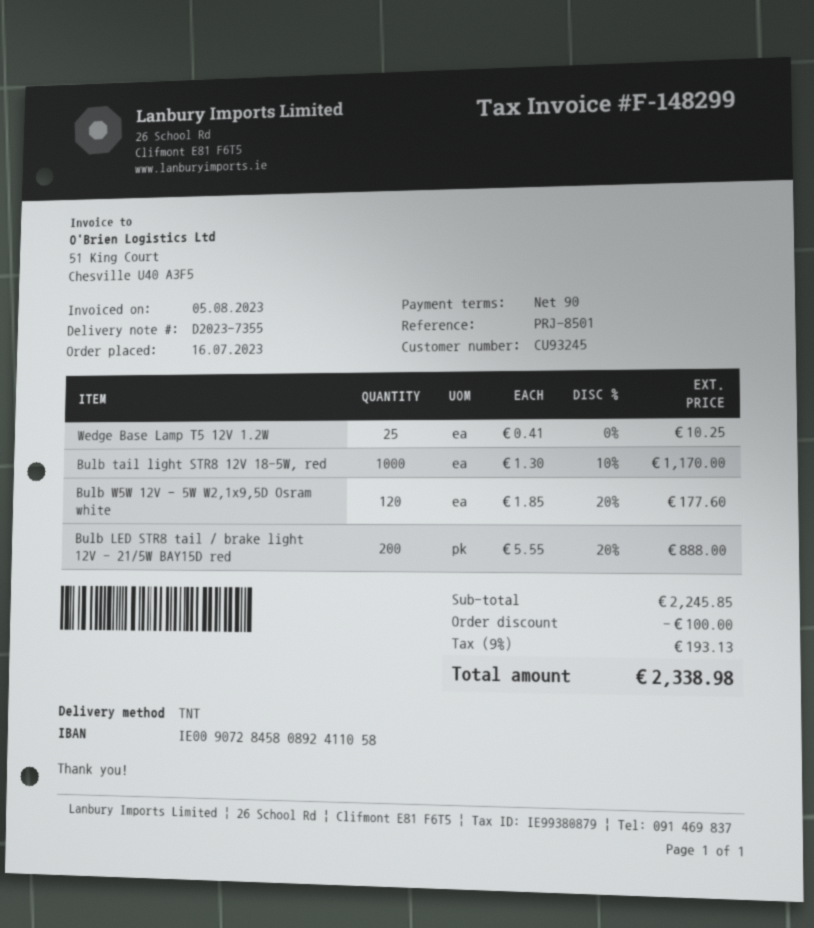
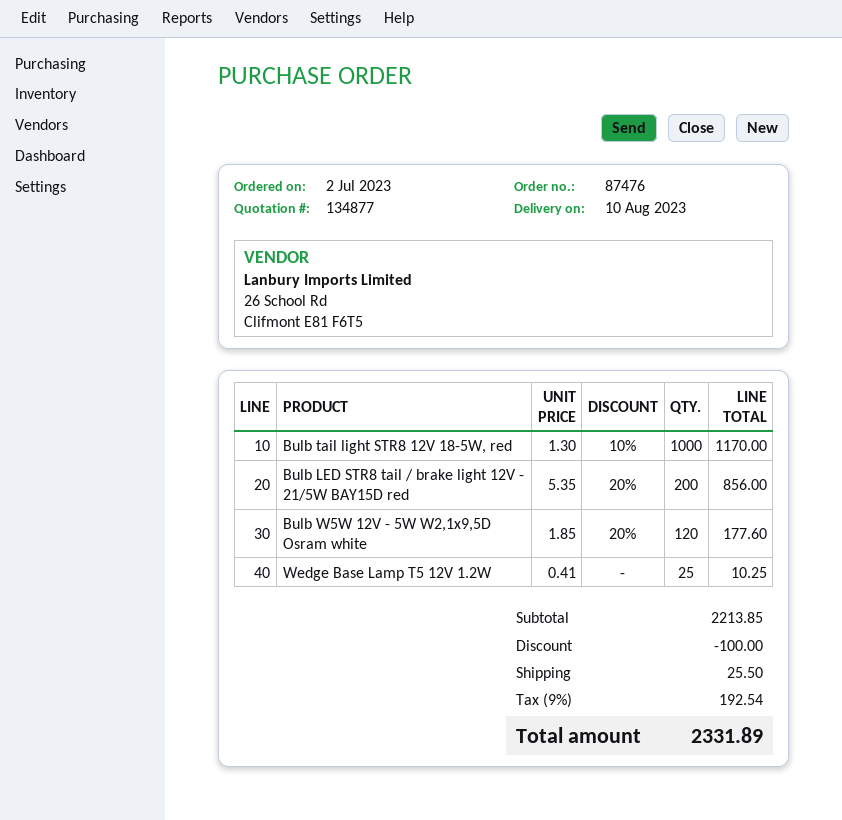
order date: 2023-07-16 -> 2023-07-02
Bulb LED STR8 tail / brake light 12V - 21/5W BAY15D red: 200 x 5.55 - 20% = 888.00 -> 200 x 5.35 - 20% = 856.00
subtotal: 2245.85 -> 2213.85
shipping: none -> 25.50
tax: 9% = 193.13 -> 9% = 192.54
total: 2338.98 -> 2331.89

